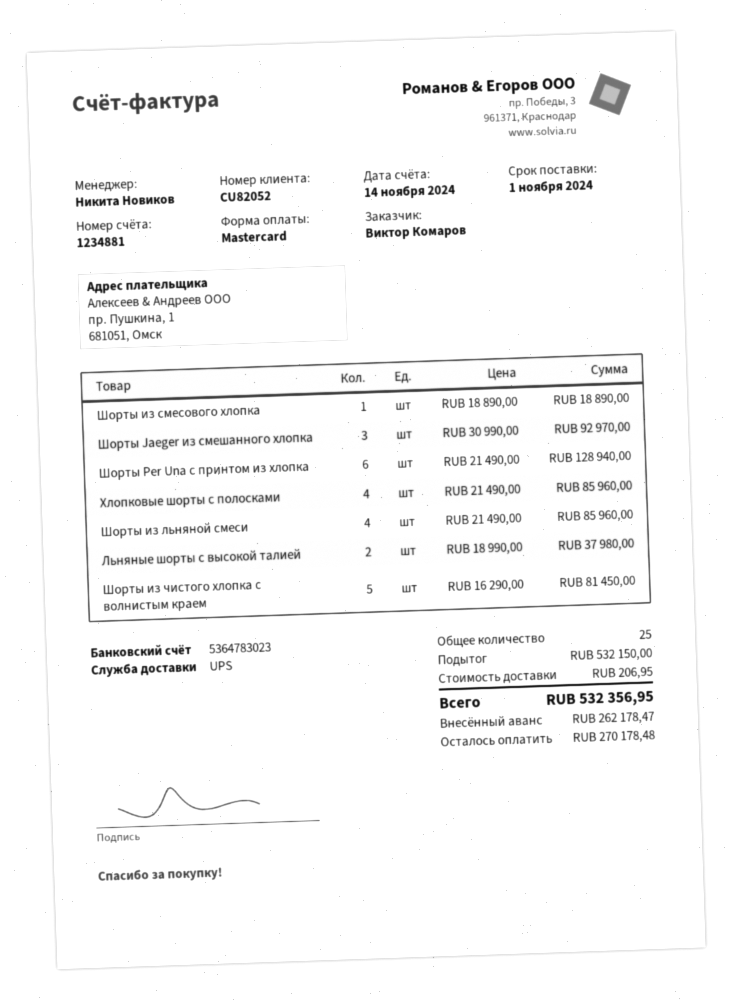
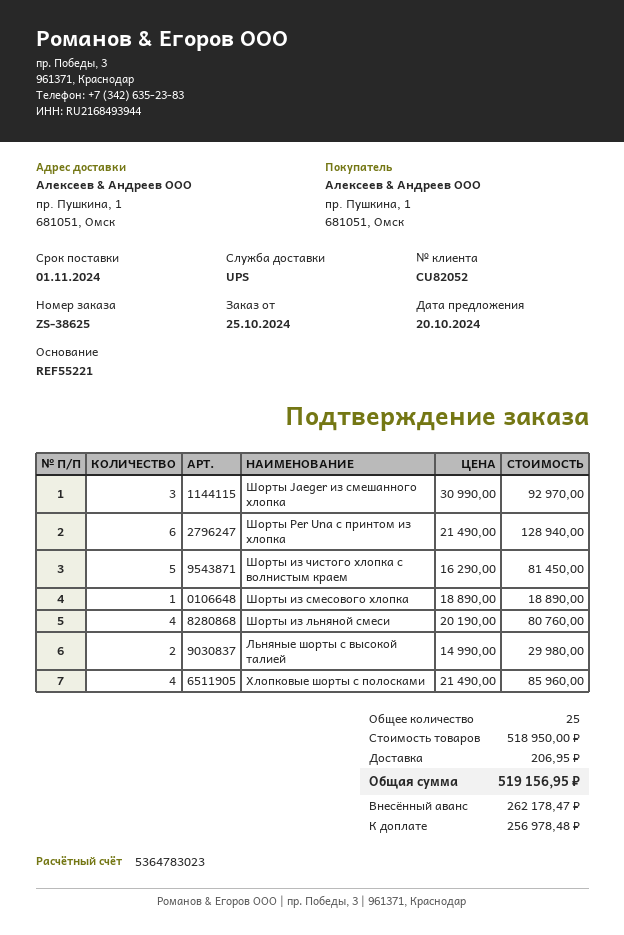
Шорты из льняной смеси: 4 x 21490.00 = 85960.00 -> 4 x 20190.00 = 80760.00
Льняные шорты с высокой талией: 2 x 18990.00 = 37980.00 -> 2 x 14990.00 = 29980.00
subtotal: 532150.00 -> 518950.00
total: 532356.95 -> 519156.95
balance: 270178.48 -> 256978.48

